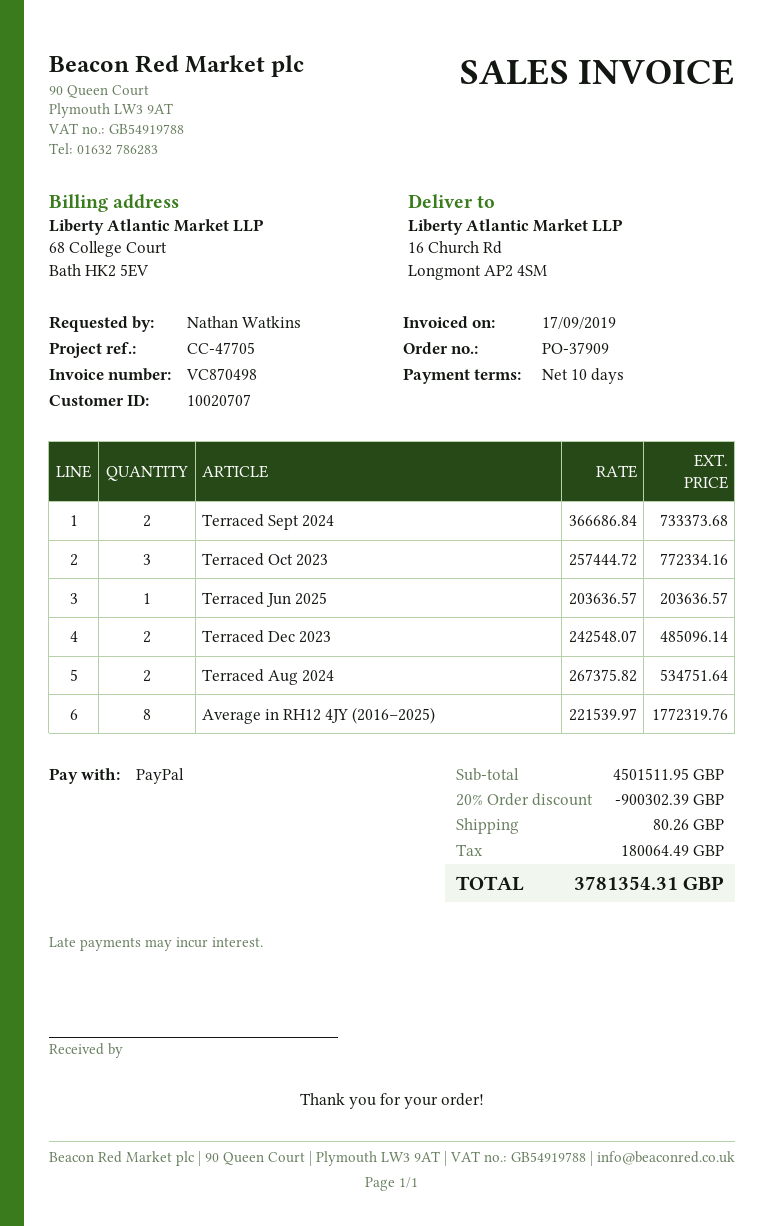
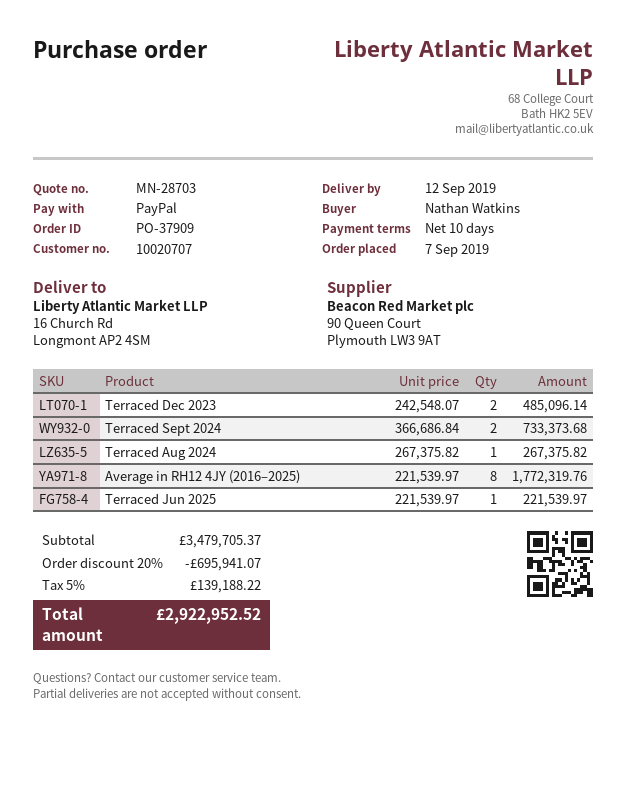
Terraced Oct 2023: 3 x 257444.72 = 772334.16 -> none
Terraced Jun 2025: 1 x 203636.57 = 203636.57 -> 1 x 221539.97 = 221539.97
Terraced Aug 2024: 2 x 267375.82 = 534751.64 -> 1 x 267375.82 = 267375.82
subtotal: 4501511.95 -> 3479705.37
discount: 20% = 900302.39 -> 20% = 695941.07
shipping: 80.26 -> none
tax: 180064.49 -> 139188.22
total: 3781354.31 -> 2922952.52

